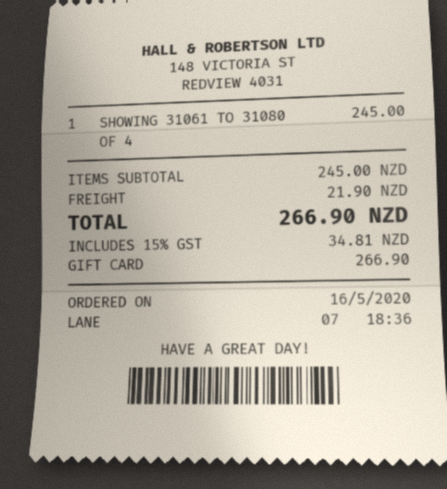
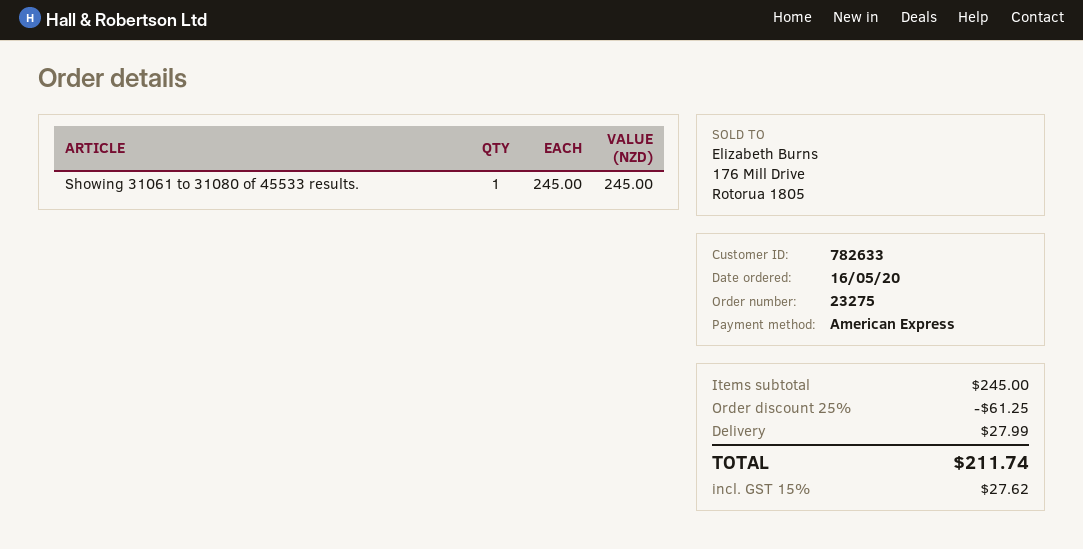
payment method: gift card -> American Express
discount: none -> 25% = 61.25
shipping: 21.90 -> 27.99
tax: 15% = 34.81 -> 15% = 27.62
total: 266.90 -> 211.74

